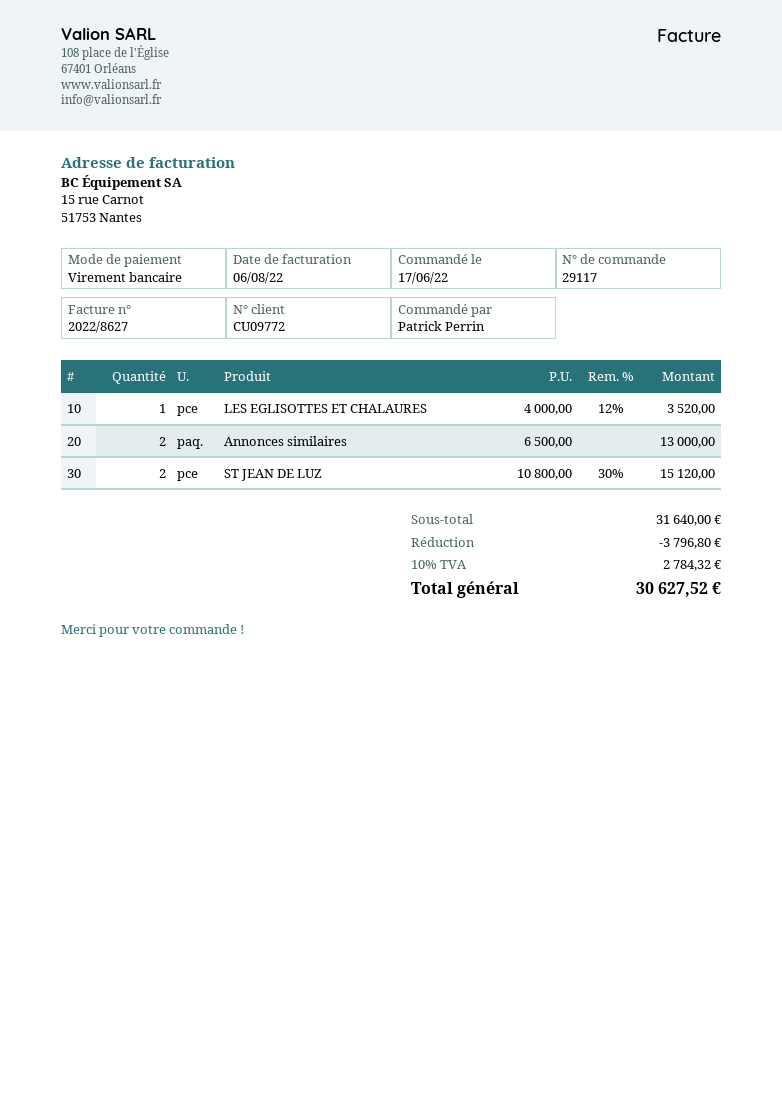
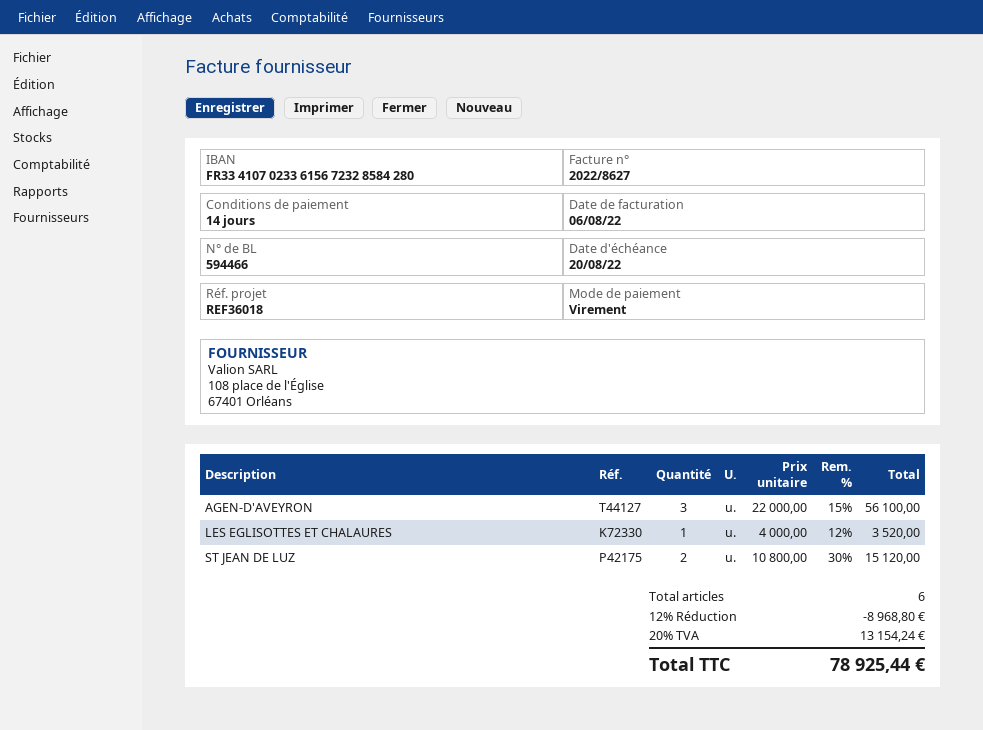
Annonces similaires: 2 x 6500.00 = 13000.00 -> none
AGEN-D'AVEYRON: none -> 3 x 22000.00 - 15% = 56100.00
discount: 3796.80 -> 8968.80
tax: 10% = 2784.32 -> 20% = 13154.24
total: 30627.52 -> 78925.44

